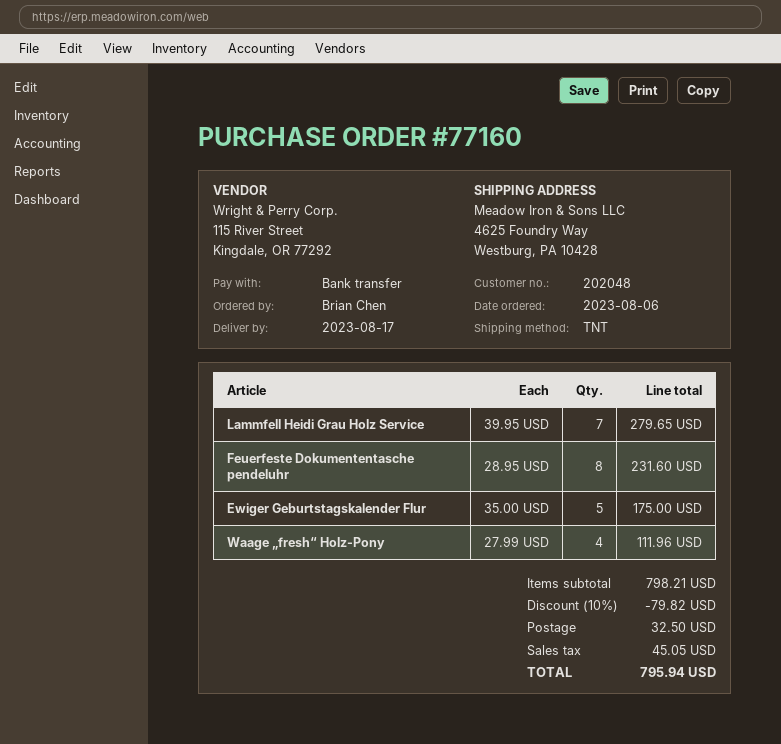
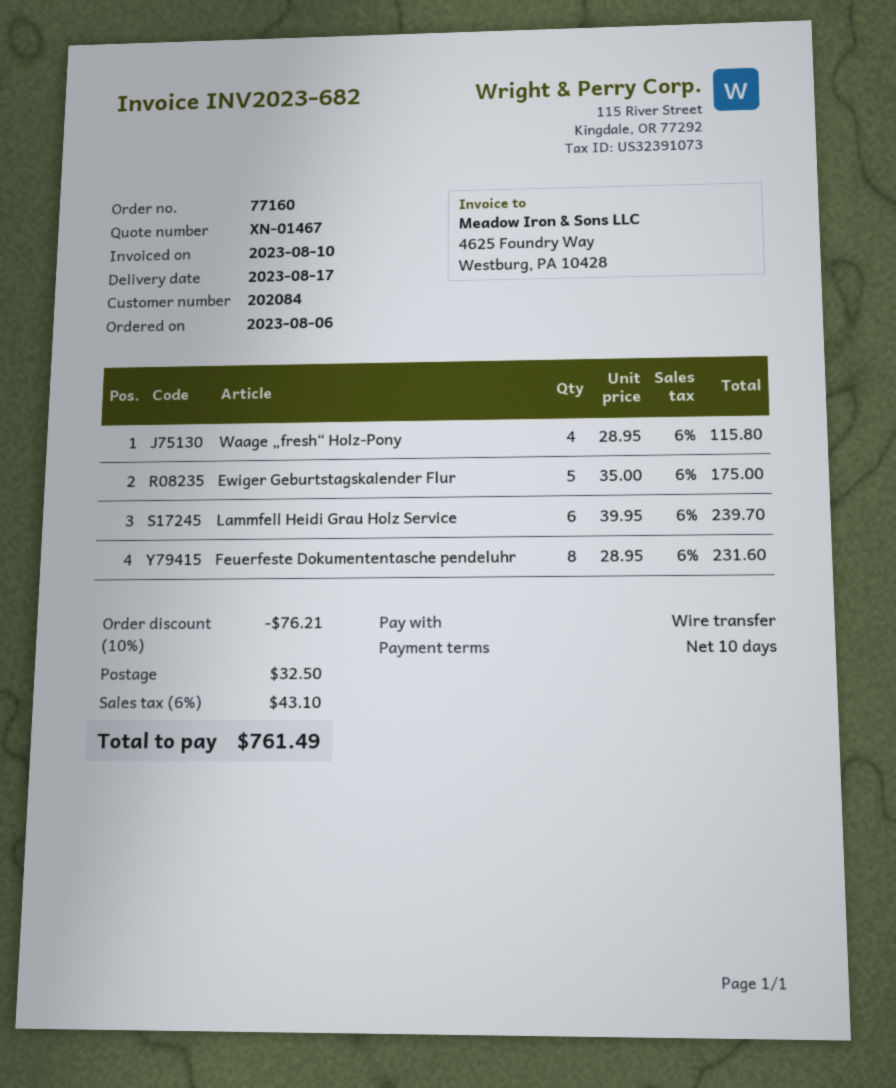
customer number: 202048 -> 202084
Lammfell Heidi Grau Holz Service: 7 x 39.95 = 279.65 -> 6 x 39.95 = 239.70
Waage „fresh“ Holz-Pony: 4 x 27.99 = 111.96 -> 4 x 28.95 = 115.80
discount: 10% = 79.82 -> 10% = 76.21
tax: 45.05 -> 43.10
total: 795.94 -> 761.49

